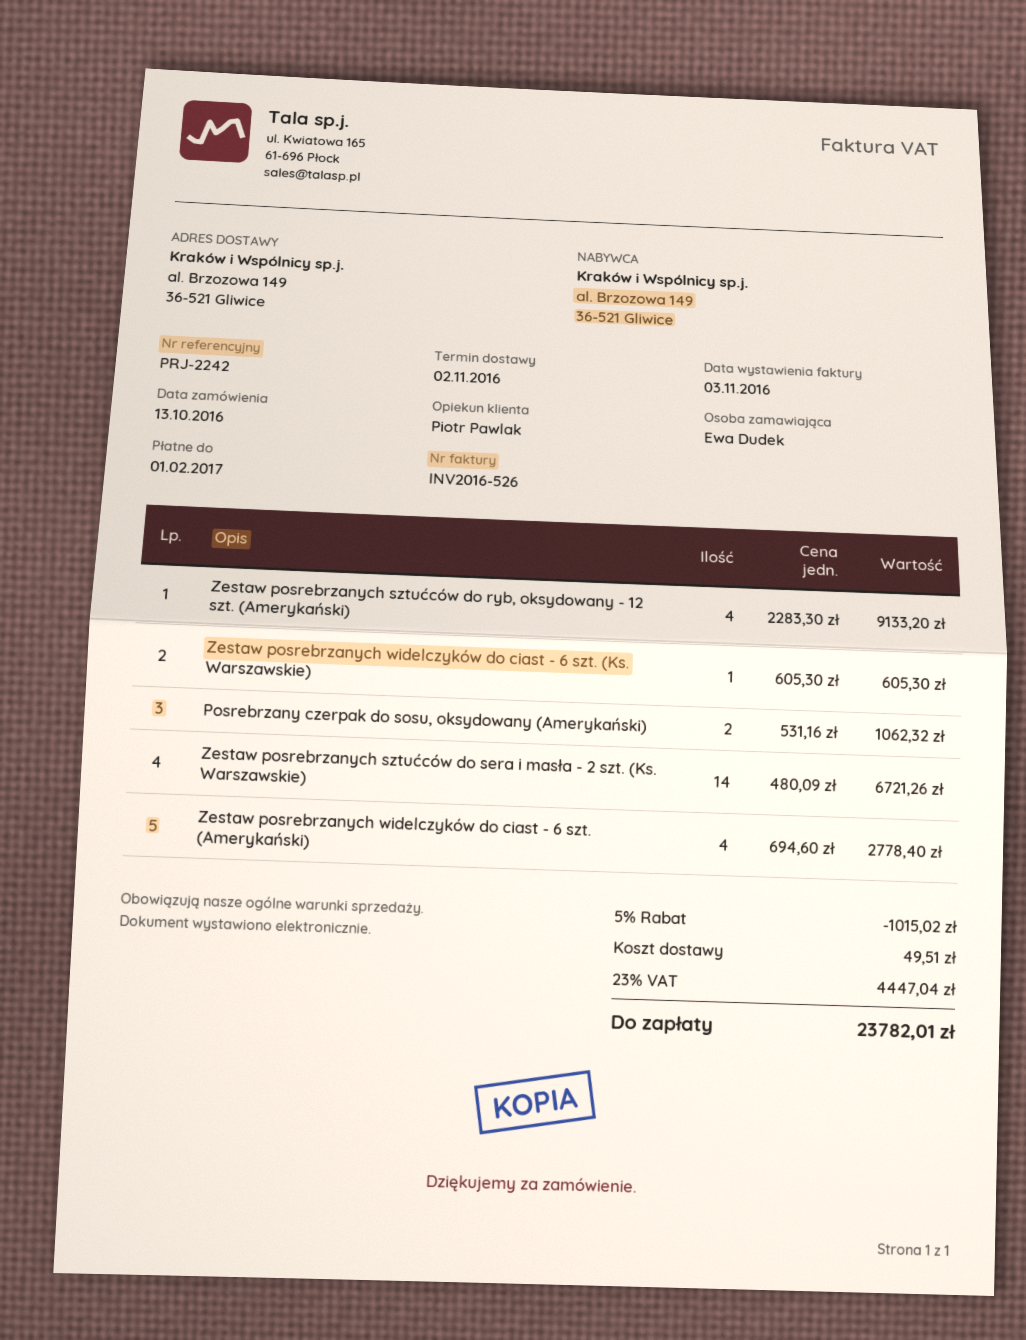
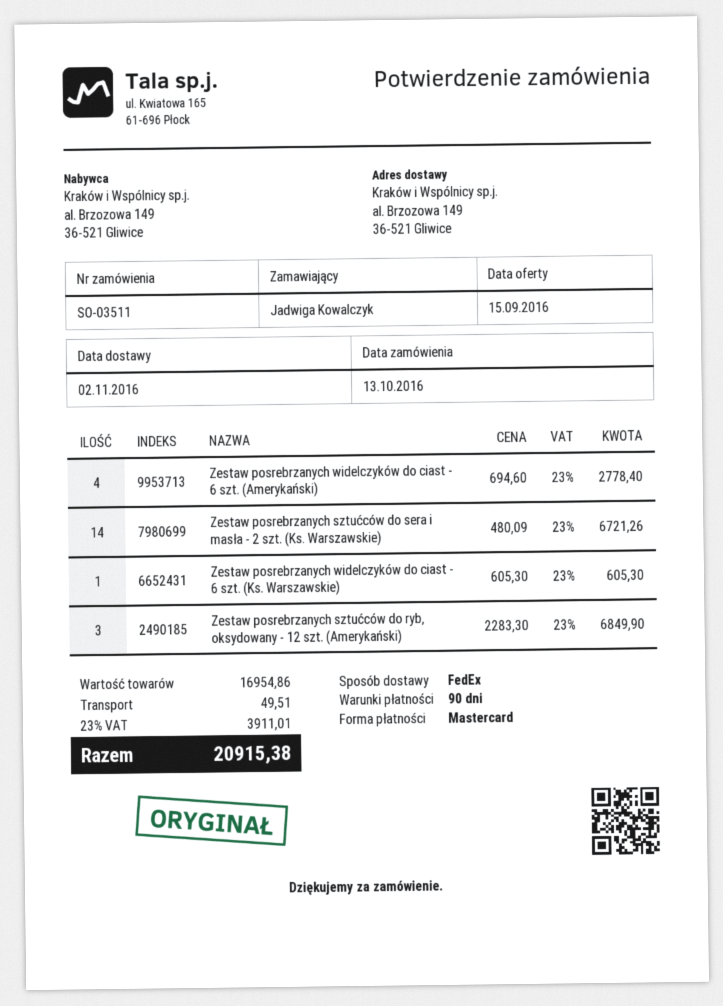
ordered by: Ewa Dudek -> Jadwiga Kowalczyk
Zestaw posrebrzanych sztućców do ryb, oksydowany - 12 szt. (Amerykański): 4 x 2283.30 = 9133.20 -> 3 x 2283.30 = 6849.90
Posrebrzany czerpak do sosu, oksydowany (Amerykański): 2 x 531.16 = 1062.32 -> none
discount: 5% = 1015.02 -> none
tax: 23% = 4447.04 -> 23% = 3911.01
total: 23782.01 -> 20915.38

